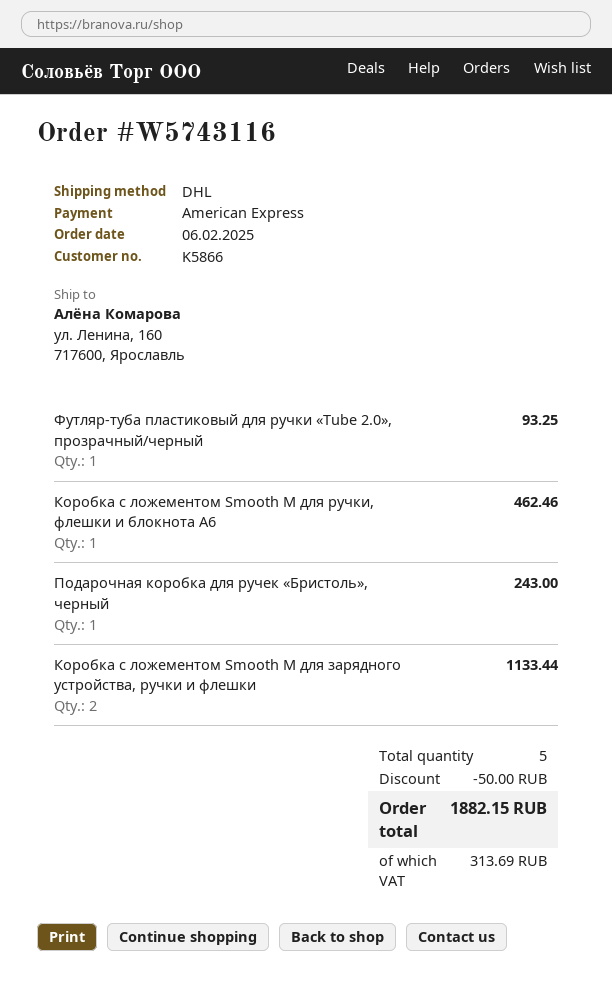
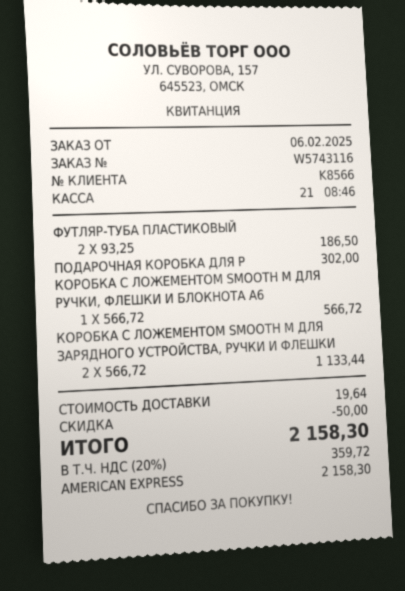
customer number: K5866 -> K8566
Футляр-туба пластиковый для ручки «Tube 2.0», прозрачный/черный: 1 for 93.25 -> 2 for 186.50
Коробка с ложементом Smooth M для ручки, флешки и блокнота А6: 1 for 462.46 -> 1 for 566.72
Подарочная коробка для ручек «Бристоль», черный: 1 for 243.00 -> 1 for 302.00
shipping: none -> 19.64
tax: 313.69 -> 359.72
total: 1882.15 -> 2158.30

